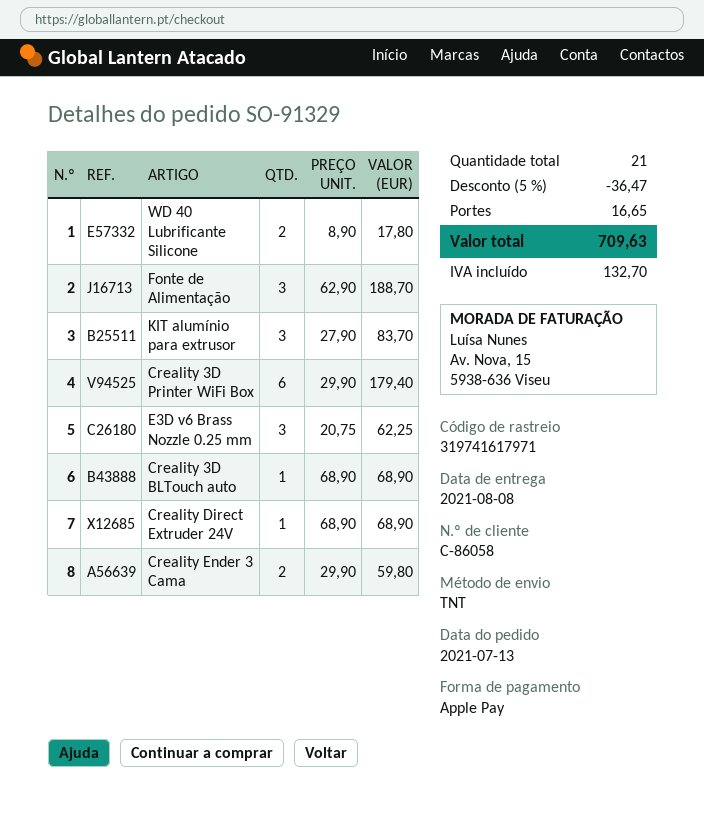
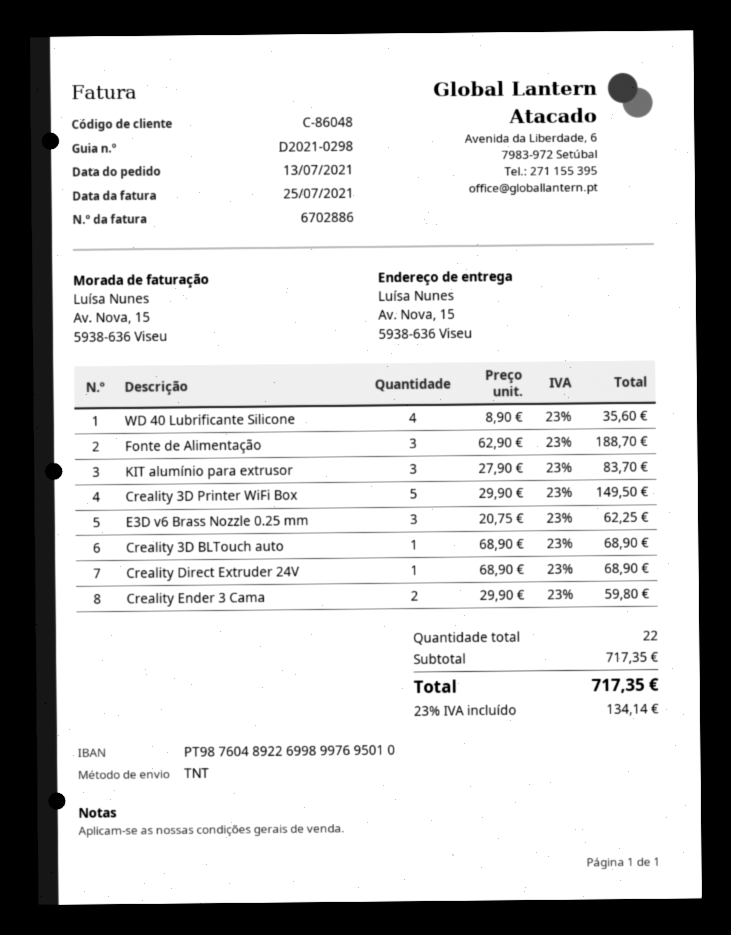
customer number: C-86058 -> C-86048
WD 40 Lubrificante Silicone: 2 x 8.90 = 17.80 -> 4 x 8.90 = 35.60
Creality 3D Printer WiFi Box: 6 x 29.90 = 179.40 -> 5 x 29.90 = 149.50
total quantity: 21 -> 22
discount: 5% = 36.47 -> none
shipping: 16.65 -> none
tax: 132.70 -> 134.14
total: 709.63 -> 717.35

